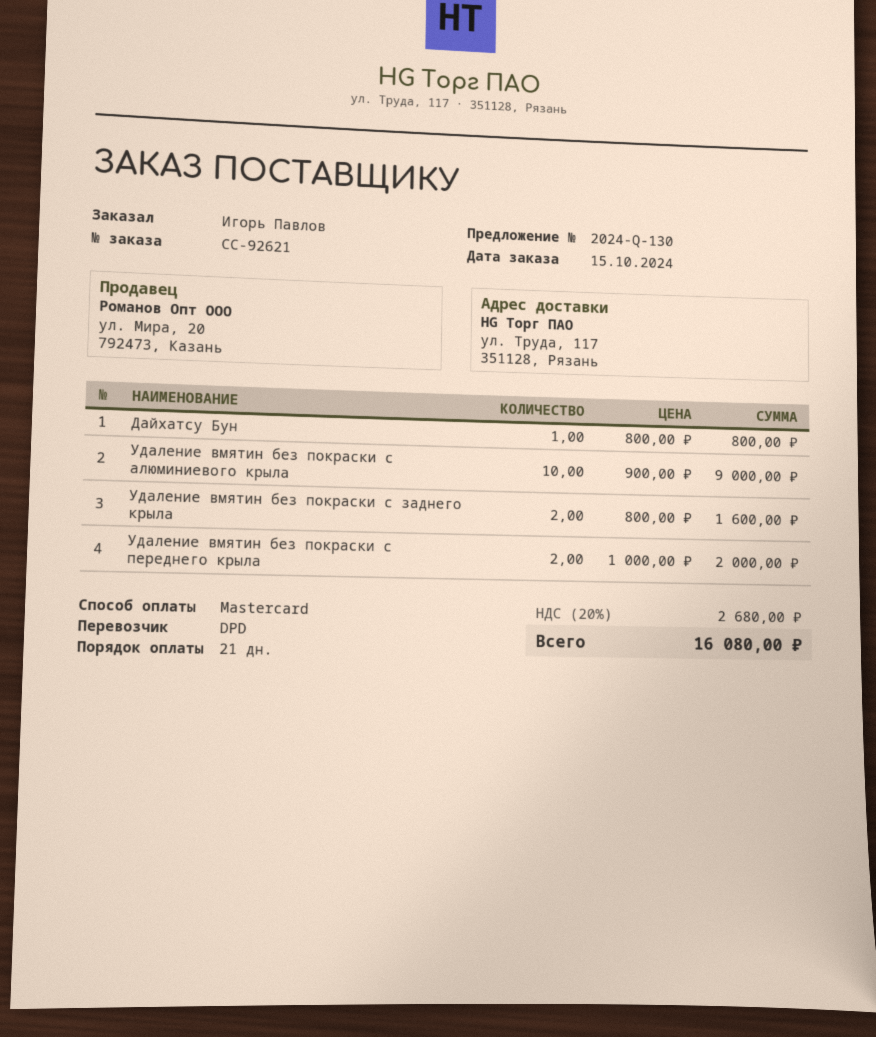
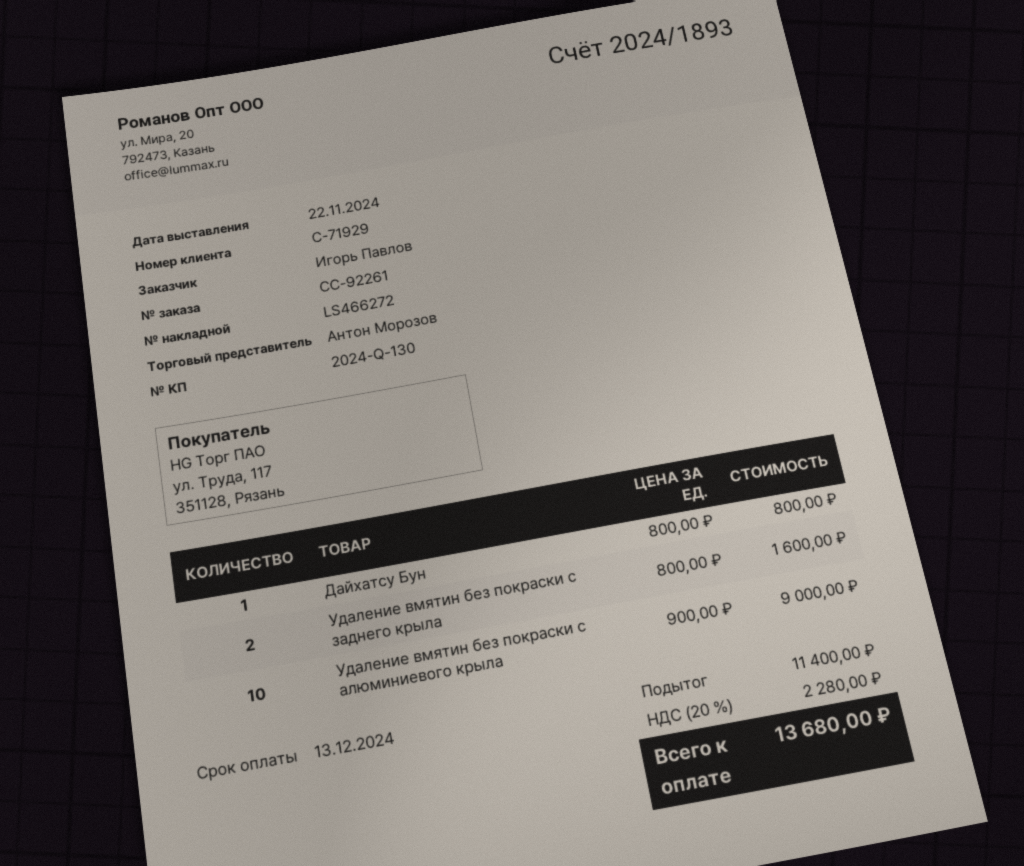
order number: CC-92621 -> CC-92261
Удаление вмятин без покраски с переднего крыла: 2 x 1000.00 = 2000.00 -> none
tax: 20% = 2680.00 -> 20% = 2280.00
total: 16080.00 -> 13680.00

